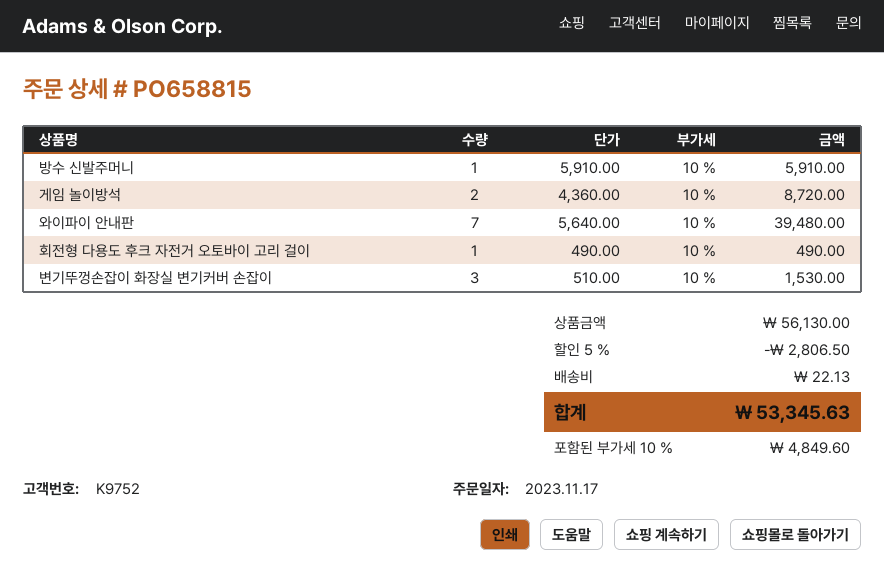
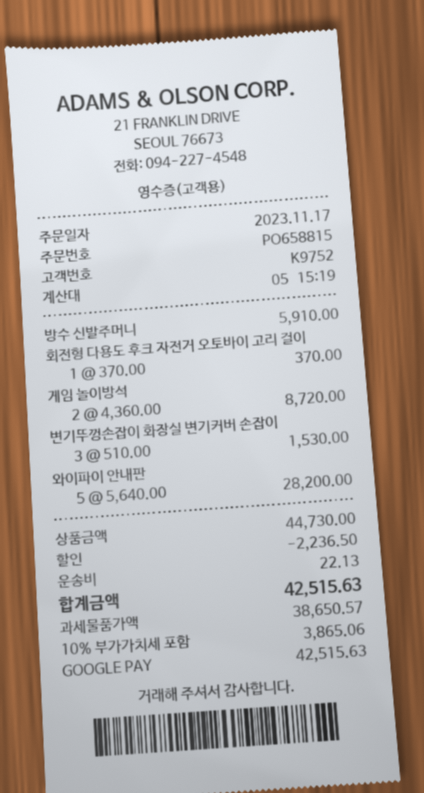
와이파이 안내판: 7 x 5640.00 = 39480.00 -> 5 x 5640.00 = 28200.00
회전형 다용도 후크 자전거 오토바이 고리 걸이: 1 x 490.00 = 490.00 -> 1 x 370.00 = 370.00
subtotal: 56130.00 -> 44730.00
discount: 2806.50 -> 2236.50
tax: 10% = 4849.60 -> 10% = 3865.06
total: 53345.63 -> 42515.63

